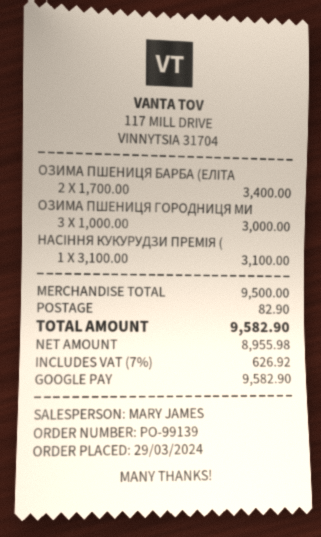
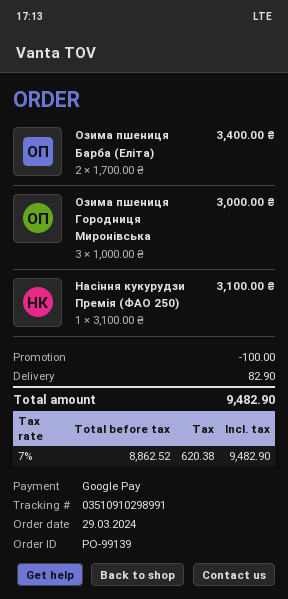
discount: none -> 100.00
net: 8955.98 -> 8862.52
tax: 7% = 626.92 -> 7% = 620.38
total: 9582.90 -> 9482.90

